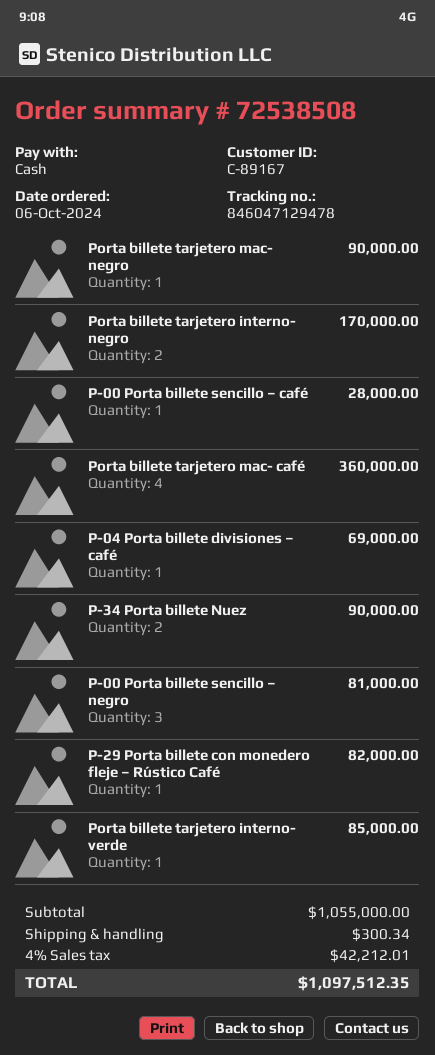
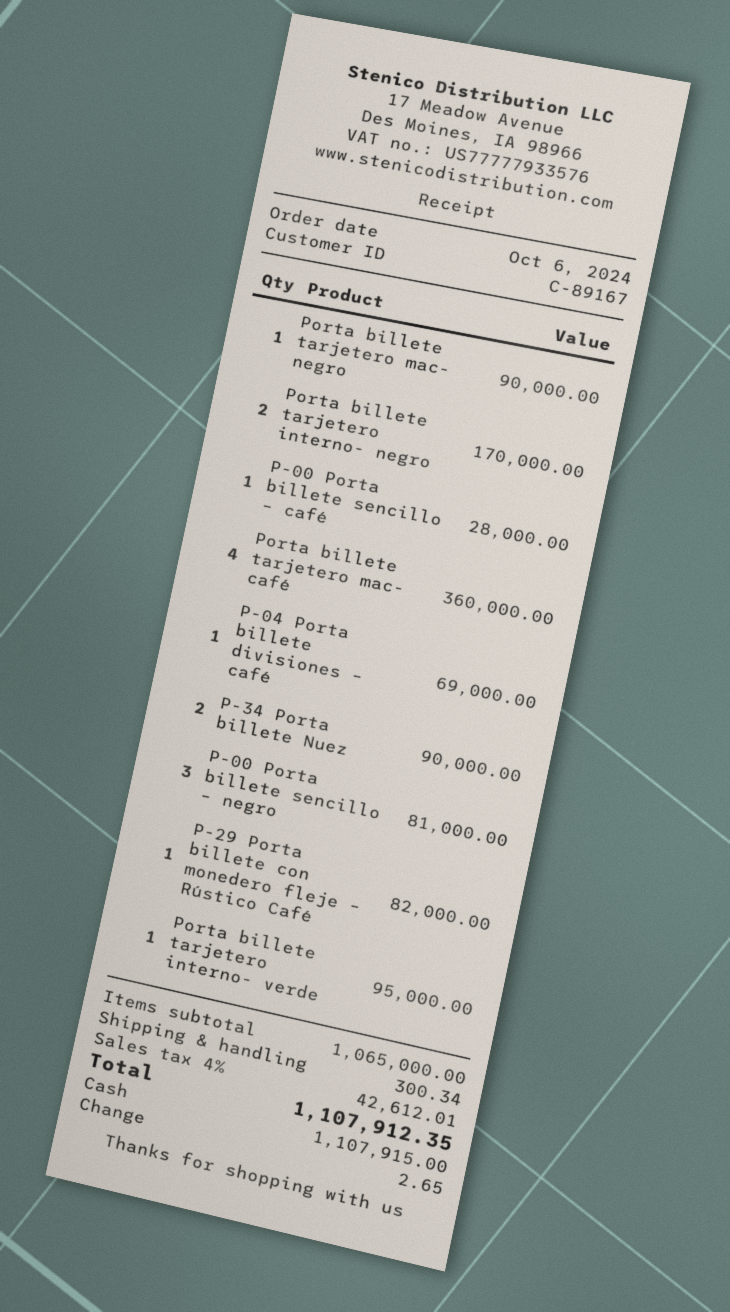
Porta billete tarjetero interno- verde: 1 for 85000.00 -> 1 for 95000.00
subtotal: 1055000.00 -> 1065000.00
tax: 4% = 42212.01 -> 4% = 42612.01
total: 1097512.35 -> 1107912.35

